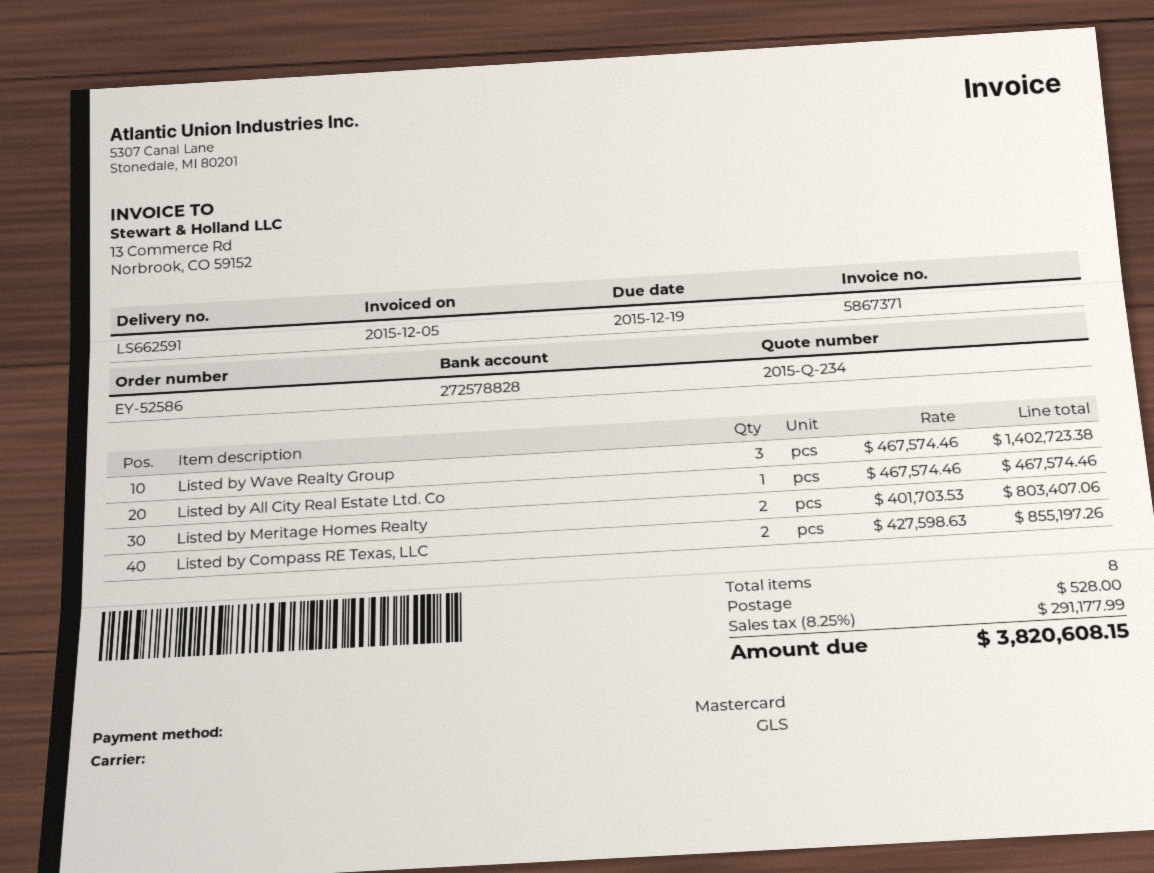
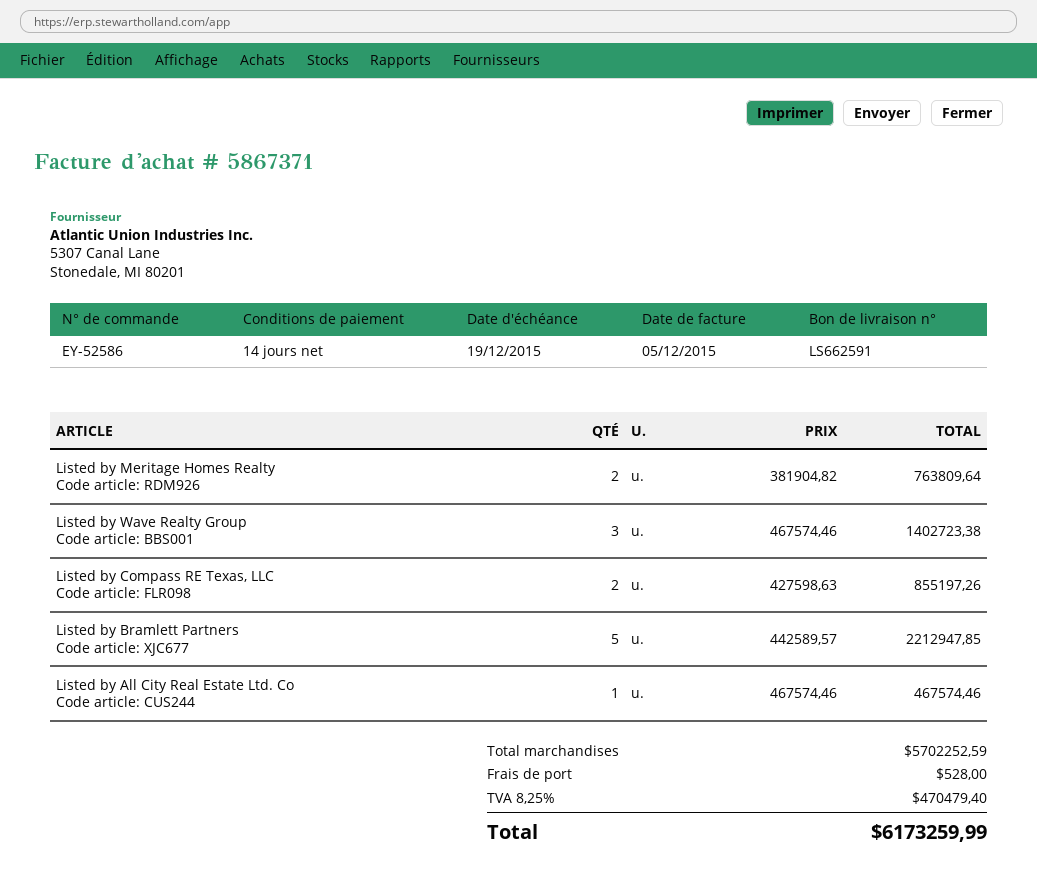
Listed by Meritage Homes Realty: 2 x 401703.53 = 803407.06 -> 2 x 381904.82 = 763809.64
Listed by Bramlett Partners: none -> 5 x 442589.57 = 2212947.85
tax: 8.25% = 291177.99 -> 8.25% = 470479.40
total: 3820608.15 -> 6173259.99

